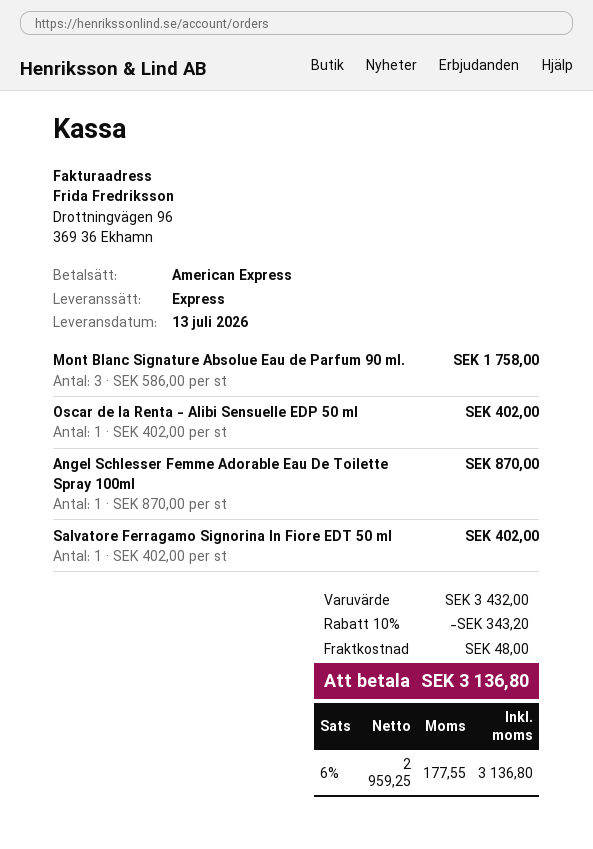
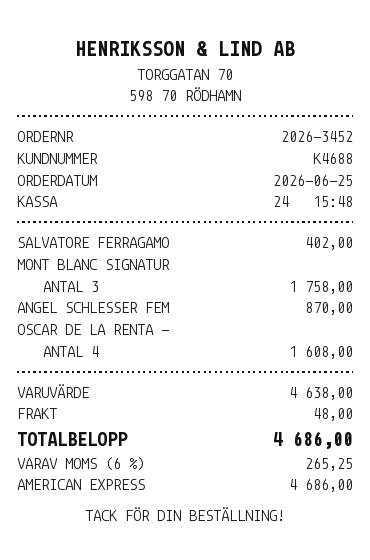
Oscar de la Renta - Alibi Sensuelle EDP 50 ml: 1 for 402.00 -> 4 for 1608.00
subtotal: 3432.00 -> 4638.00
discount: 10% = 343.20 -> none
tax: 6% = 177.55 -> 6% = 265.25
total: 3136.80 -> 4686.00

